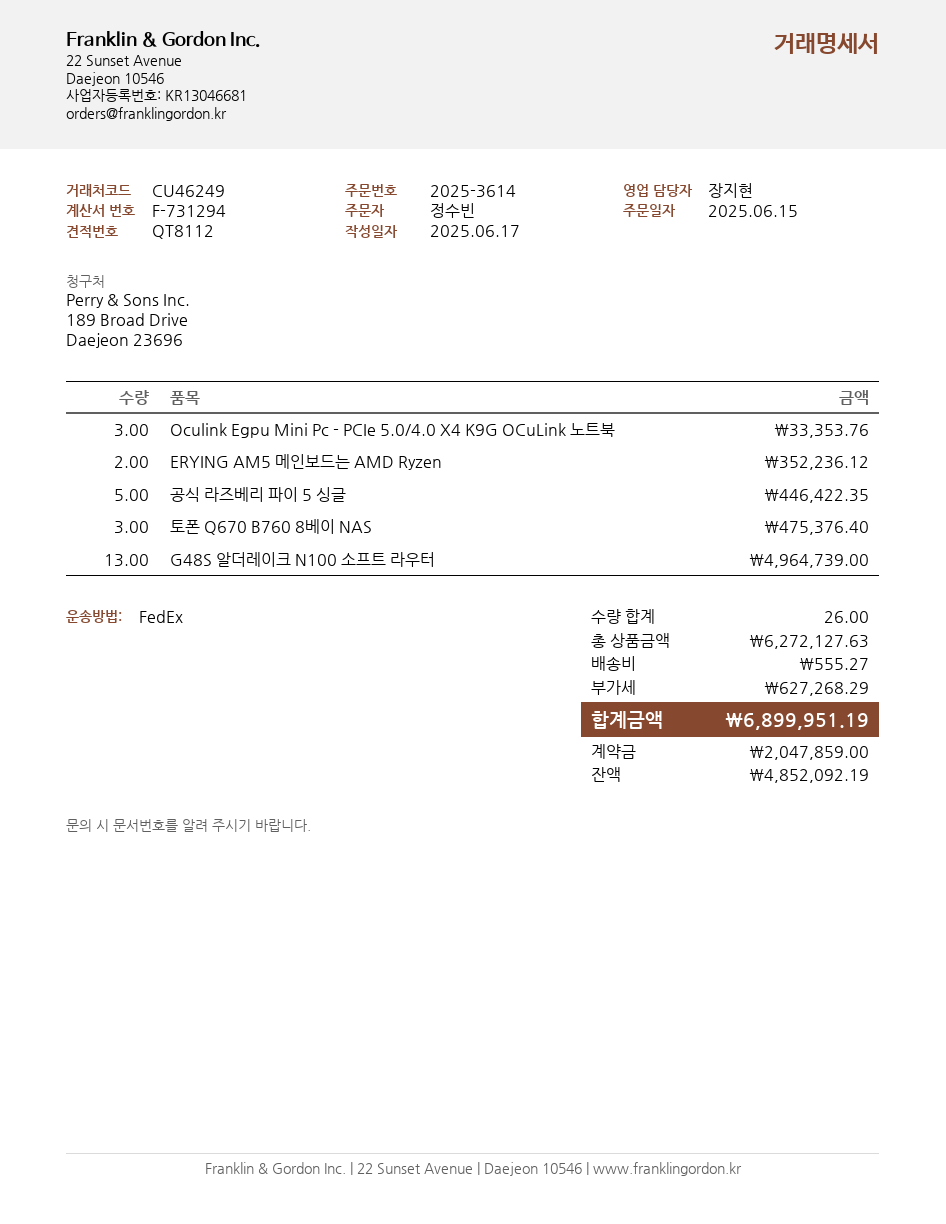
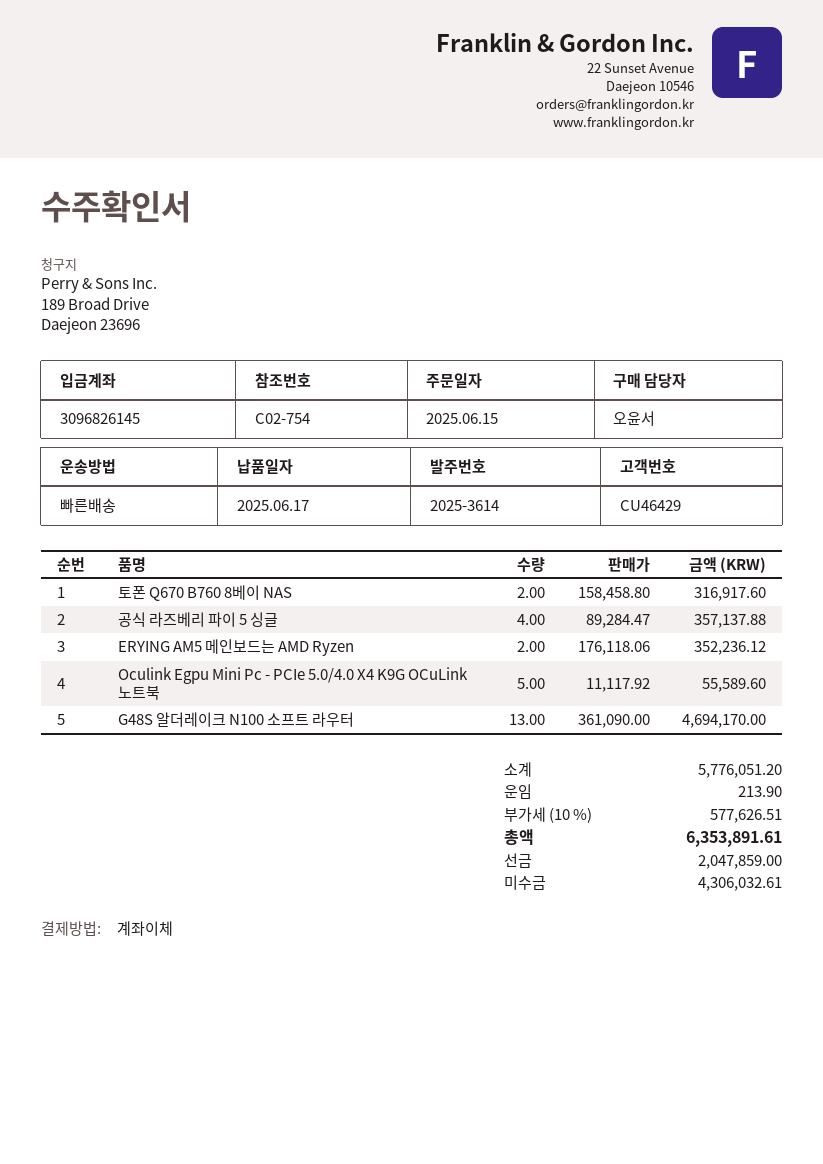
customer number: CU46249 -> CU46429
ordered by: 정수빈 -> 오윤서
shipping method: FedEx -> express
Oculink Egpu Mini Pc - PCIe 5.0/4.0 X4 K9G OCuLink 노트북: 3 for 33353.76 -> 5 for 55589.60
공식 라즈베리 파이 5 싱글: 5 for 446422.35 -> 4 for 357137.88
토폰 Q670 B760 8베이 NAS: 3 for 475376.40 -> 2 for 316917.60
G48S 알더레이크 N100 소프트 라우터: 13 for 4964739.00 -> 13 for 4694170.00
subtotal: 6272127.63 -> 5776051.20
shipping: 555.27 -> 213.90
tax: 627268.29 -> 577626.51
total: 6899951.19 -> 6353891.61
balance: 4852092.19 -> 4306032.61

